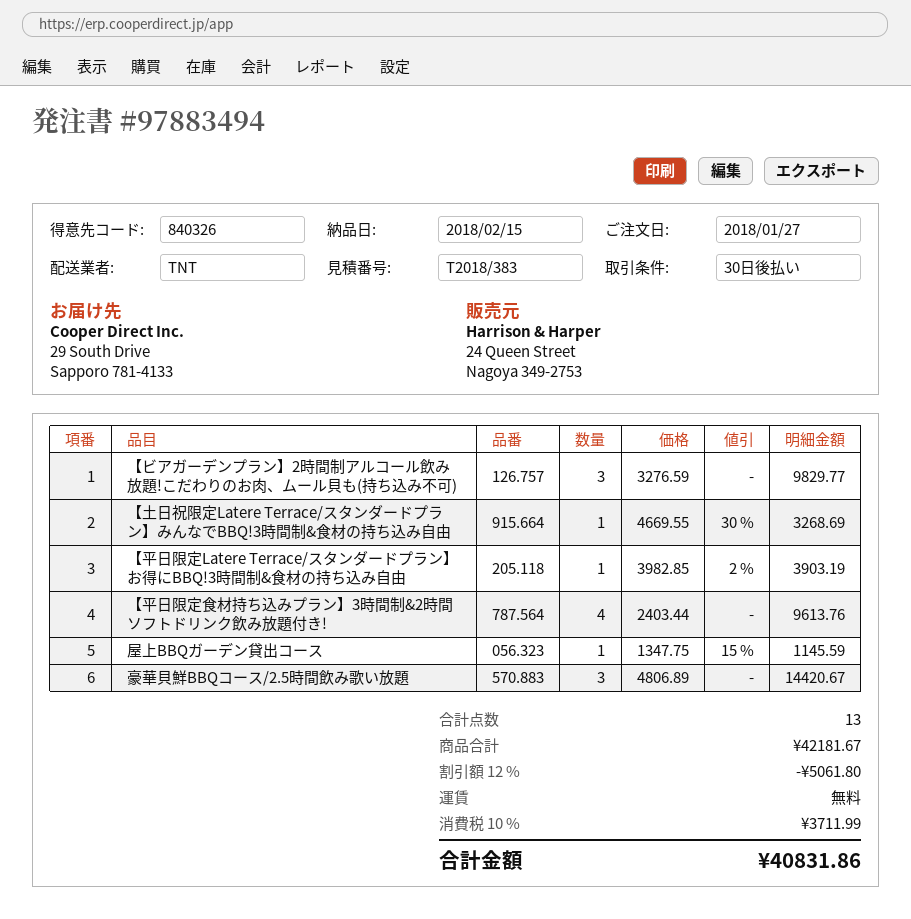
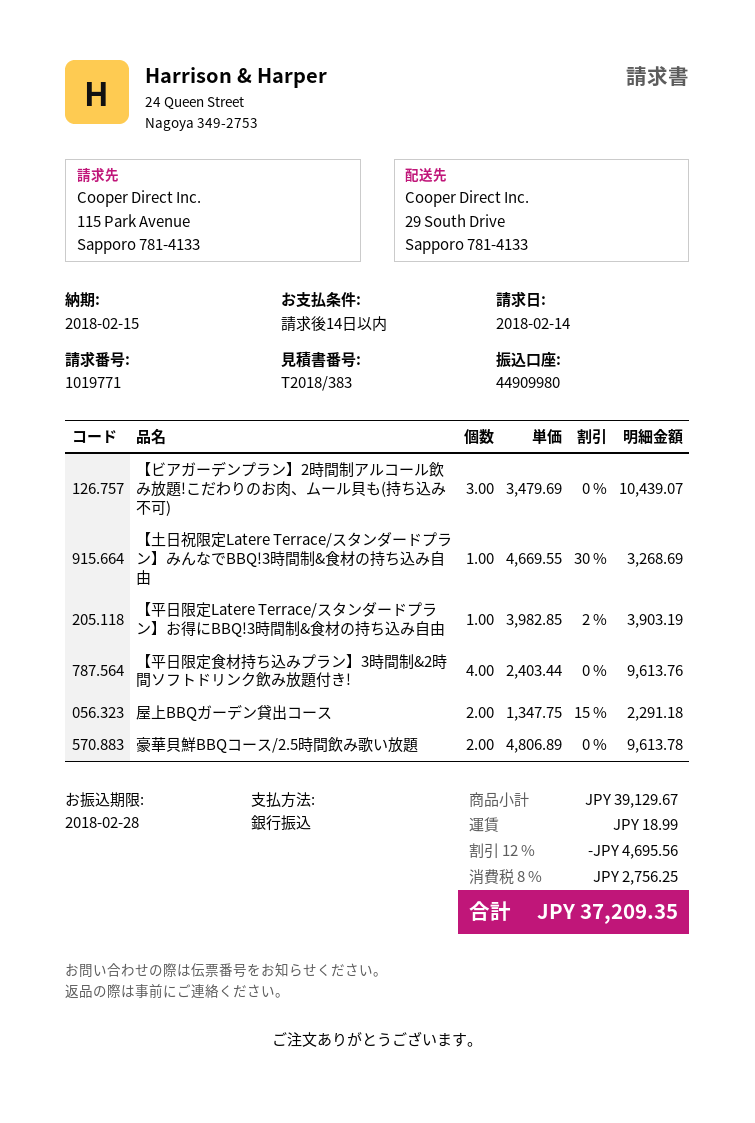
payment terms: 30 days -> 14 days
【ビアガーデンプラン】2時間制アルコール飲み放題!こだわりのお肉、ムール貝も(持ち込み不可): 3 x 3276.59 = 9829.77 -> 3 x 3479.69 = 10439.07
屋上BBQガーデン貸出コース: 1 x 1347.75 - 15% = 1145.59 -> 2 x 1347.75 - 15% = 2291.18
豪華貝鮮BBQコース/2.5時間飲み歌い放題: 3 x 4806.89 = 14420.67 -> 2 x 4806.89 = 9613.78
subtotal: 42181.67 -> 39129.67
discount: 12% = 5061.80 -> 12% = 4695.56
shipping: 0.00 -> 18.99
tax: 10% = 3711.99 -> 8% = 2756.25
total: 40831.86 -> 37209.35

